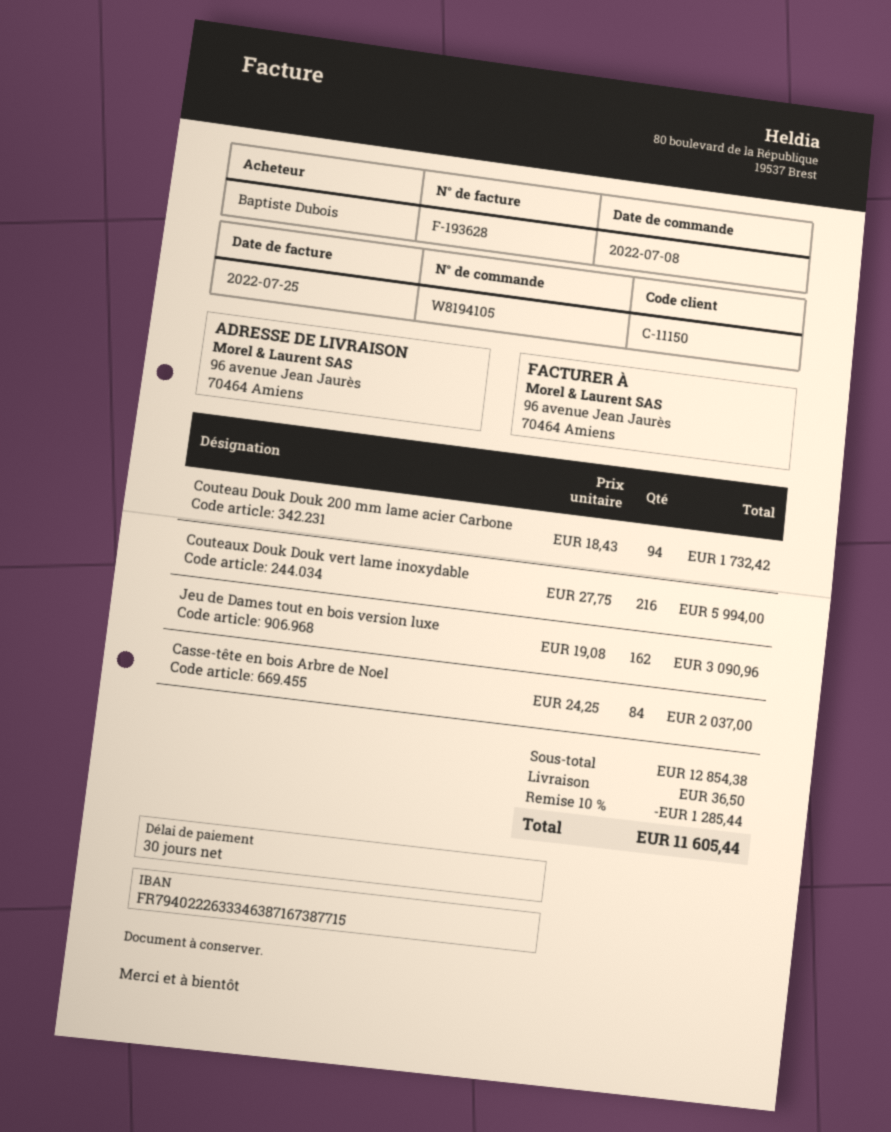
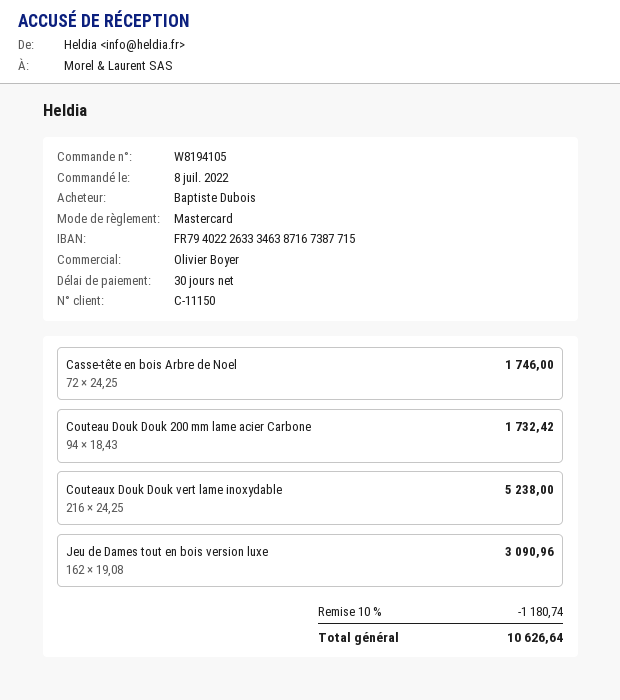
Couteaux Douk Douk vert lame inoxydable: 216 x 27.75 = 5994.00 -> 216 x 24.25 = 5238.00
Casse-tête en bois Arbre de Noel: 84 x 24.25 = 2037.00 -> 72 x 24.25 = 1746.00
discount: 10% = 1285.44 -> 10% = 1180.74
shipping: 36.50 -> none
total: 11605.44 -> 10626.64

